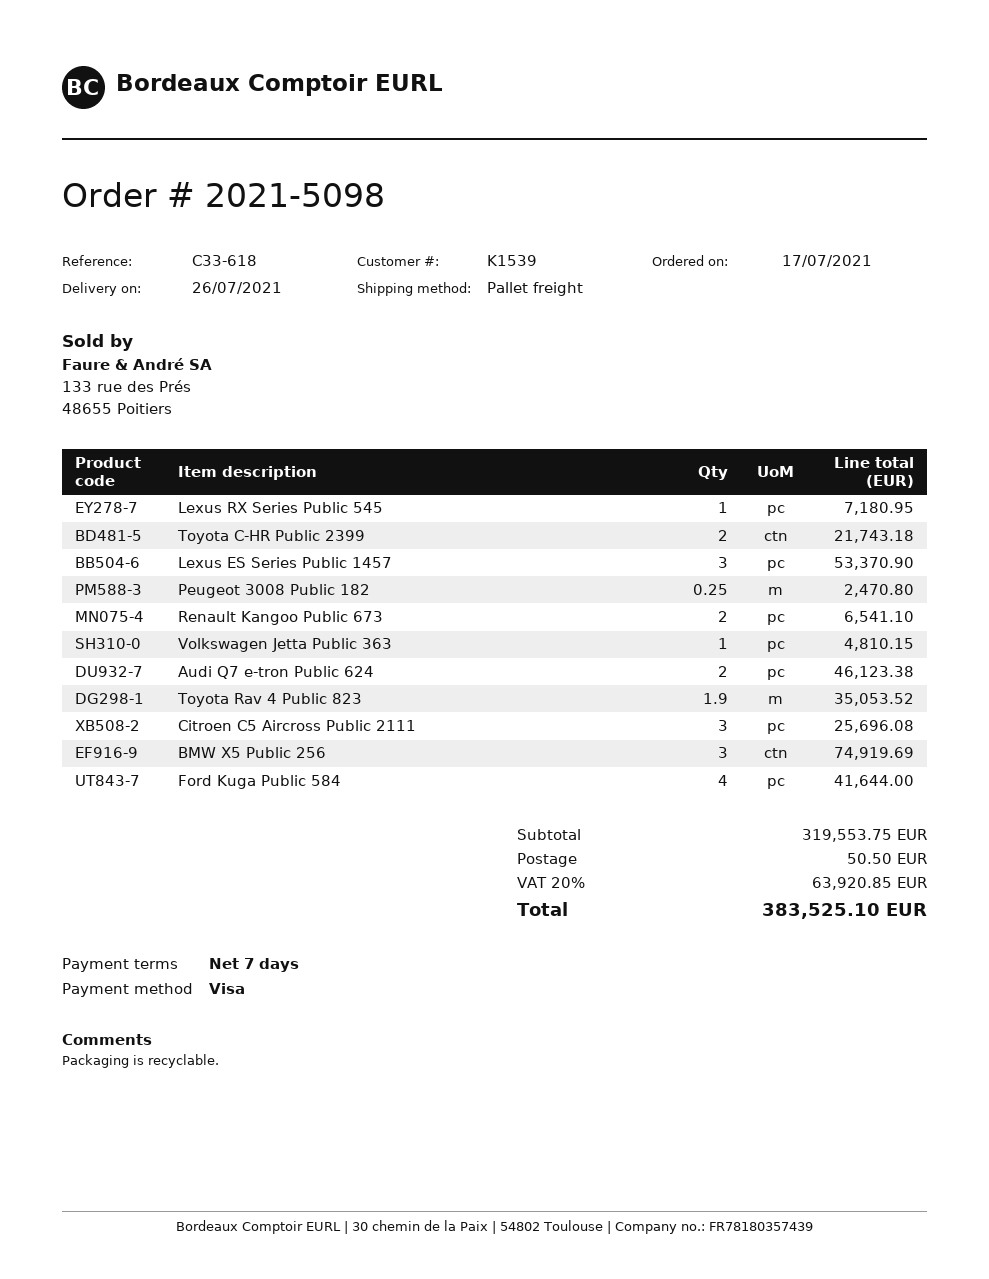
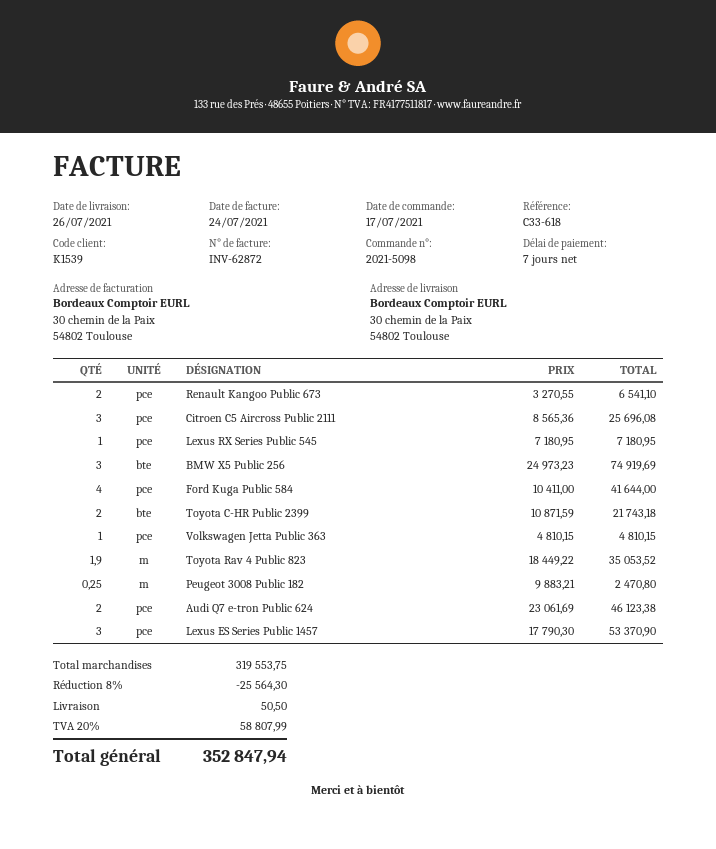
discount: none -> 8% = 25564.30
tax: 20% = 63920.85 -> 20% = 58807.99
total: 383525.10 -> 352847.94

